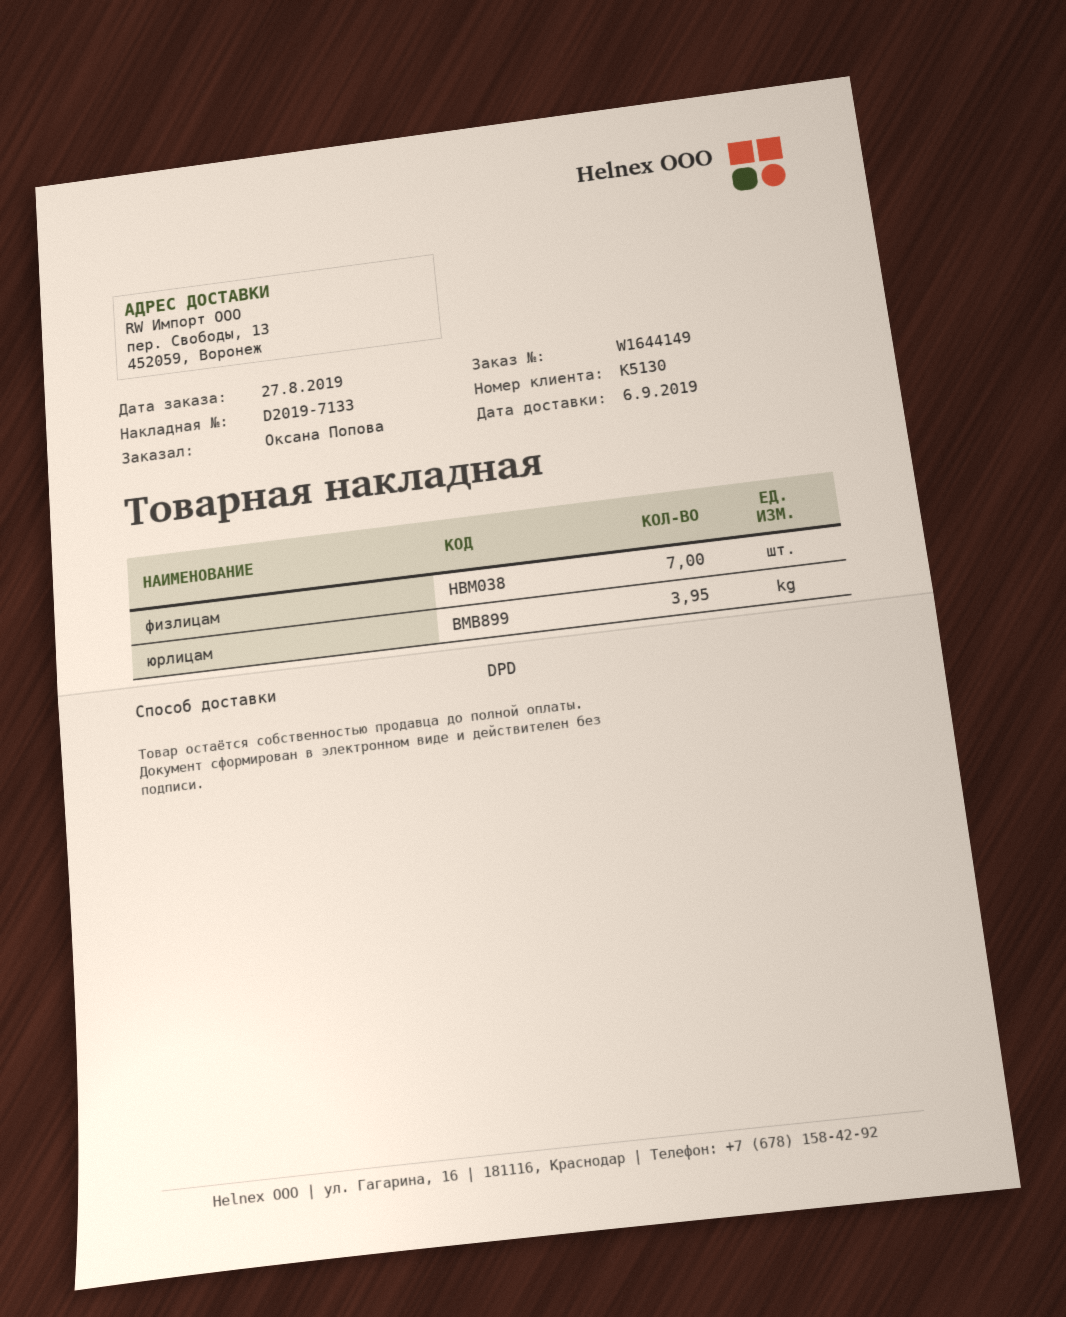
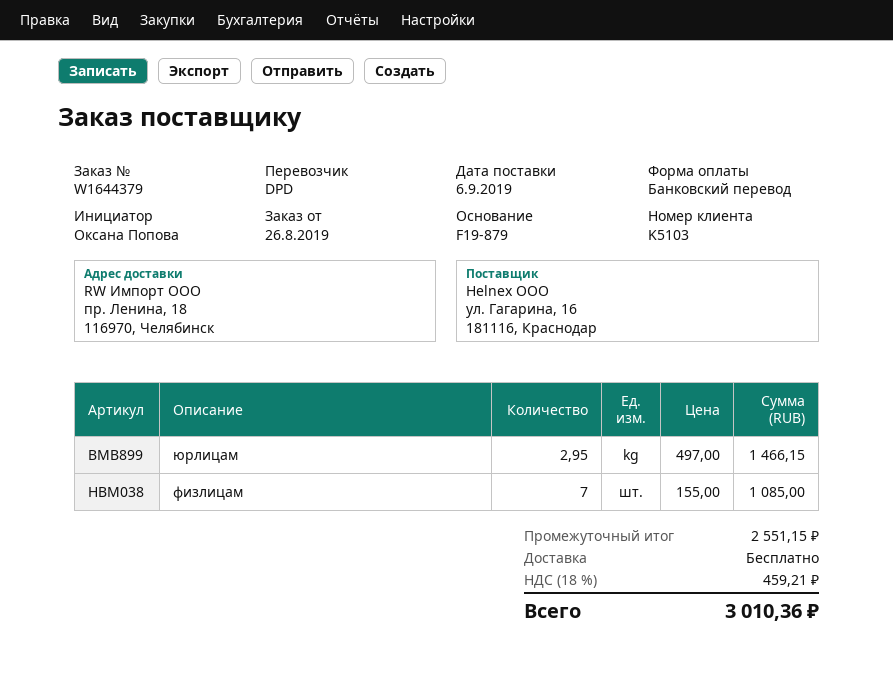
order number: W1644149 -> W1644379
order date: 2019-08-27 -> 2019-08-26
customer number: K5130 -> K5103
ship to: пер. Свободы, 13, 452059, Воронеж -> пр. Ленина, 18, 116970, Челябинск
юрлицам: 3.95 -> 2.95

